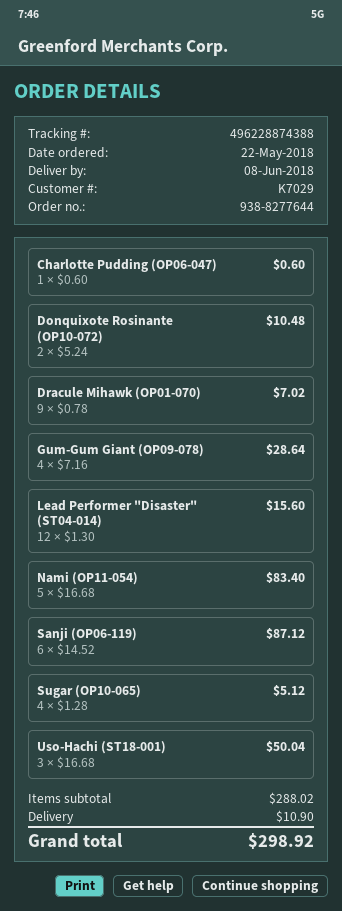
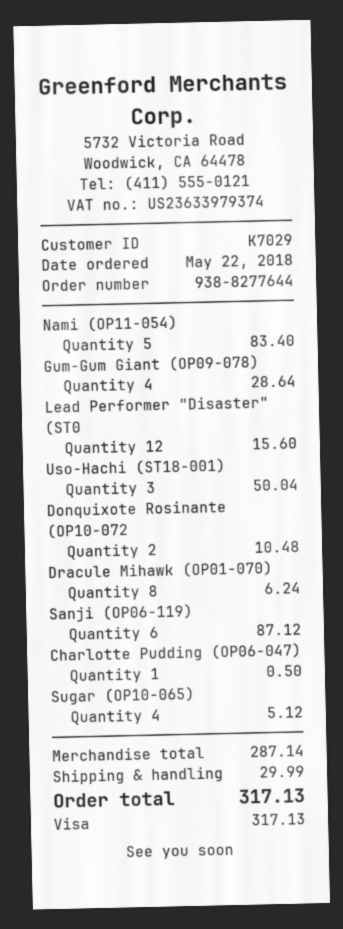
Charlotte Pudding (OP06-047): 1 for 0.60 -> 1 for 0.50
Dracule Mihawk (OP01-070): 9 for 7.02 -> 8 for 6.24
subtotal: 288.02 -> 287.14
shipping: 10.90 -> 29.99
total: 298.92 -> 317.13

